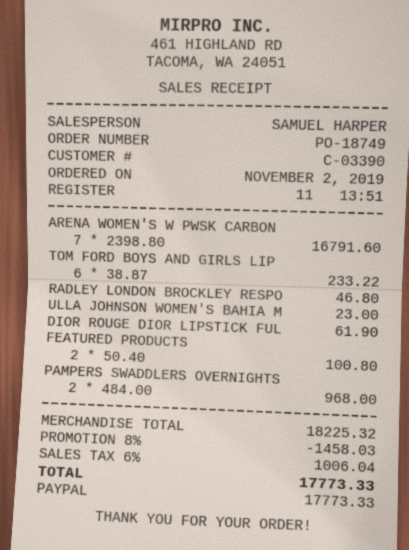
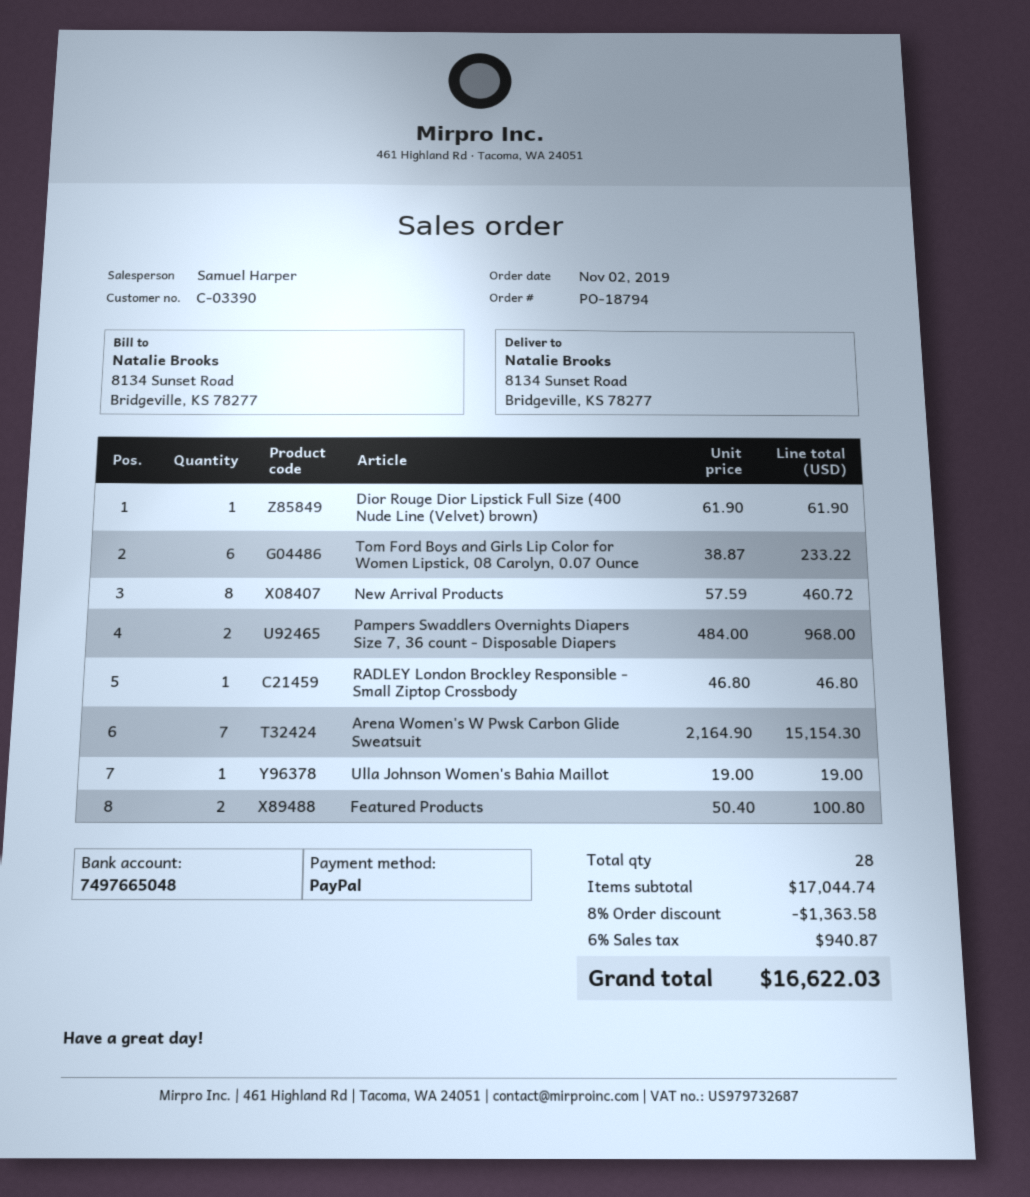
order number: PO-18749 -> PO-18794
ARENA WOMEN'S W PWSK CARBON: 7 x 2398.80 = 16791.60 -> 7 x 2164.90 = 15154.30
ULLA JOHNSON WOMEN'S BAHIA M: 1 x 23.00 = 23.00 -> 1 x 19.00 = 19.00
New Arrival Products: none -> 8 x 57.59 = 460.72
subtotal: 18225.32 -> 17044.74
discount: 8% = 1458.03 -> 8% = 1363.58
tax: 6% = 1006.04 -> 6% = 940.87
total: 17773.33 -> 16622.03

